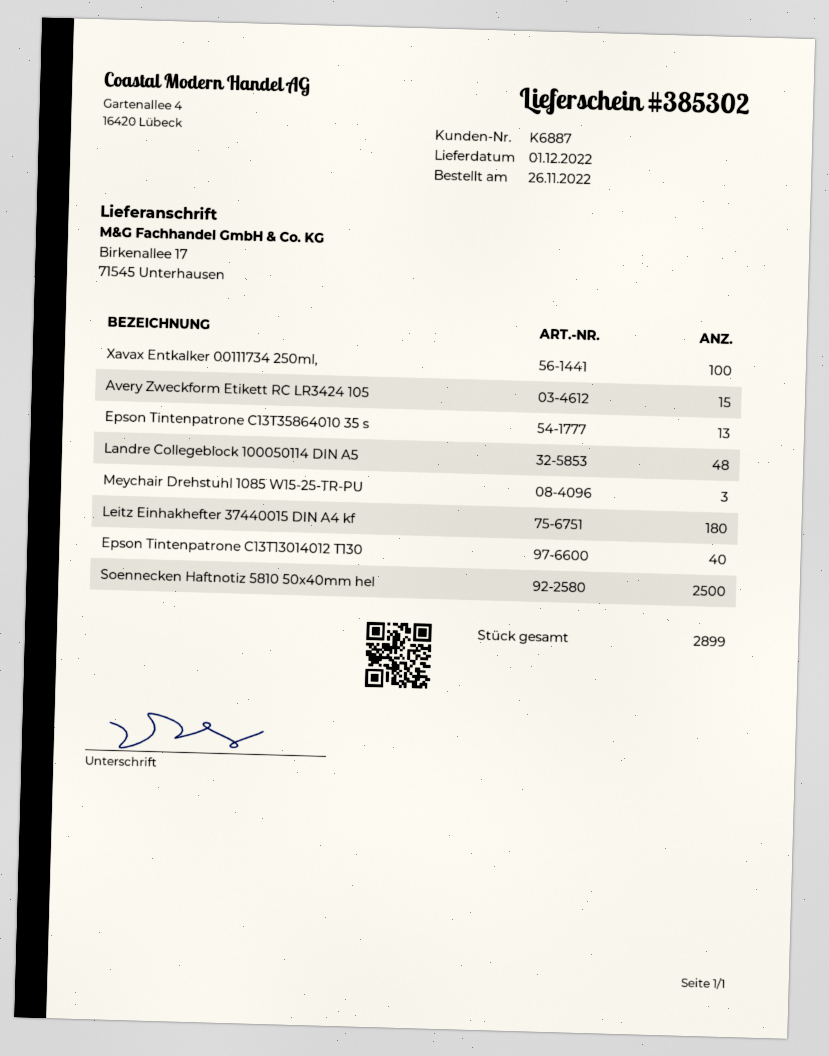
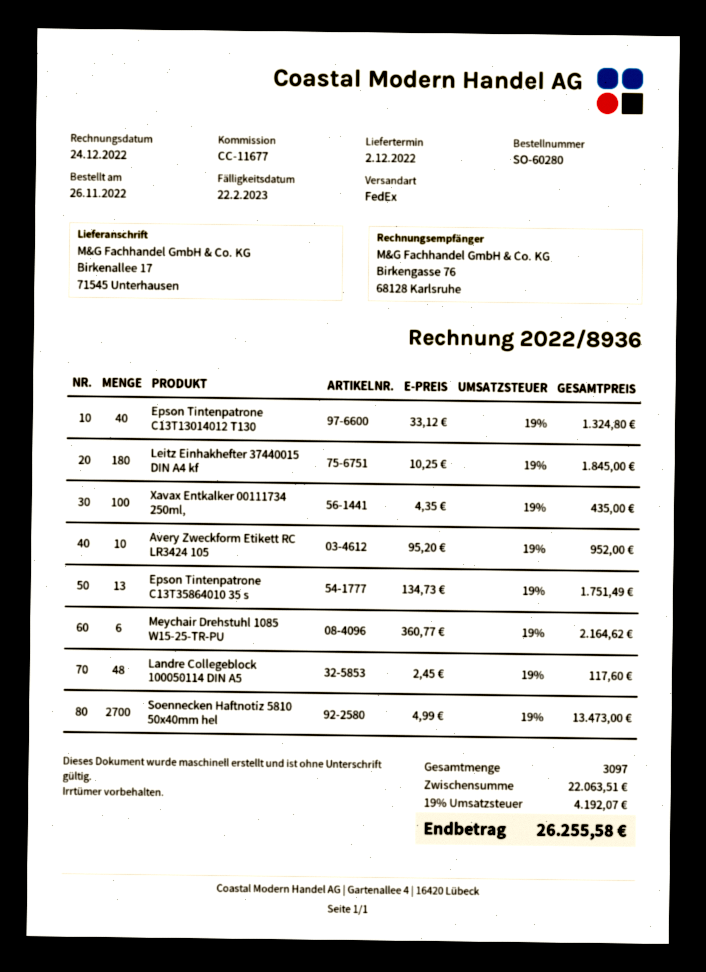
delivery date: 2022-12-01 -> 2022-12-02
Avery Zweckform Etikett RC LR3424 105: 15 -> 10
Meychair Drehstuhl 1085 W15-25-TR-PU: 3 -> 6
Soennecken Haftnotiz 5810 50x40mm hel: 2500 -> 2700
total quantity: 2899 -> 3097

